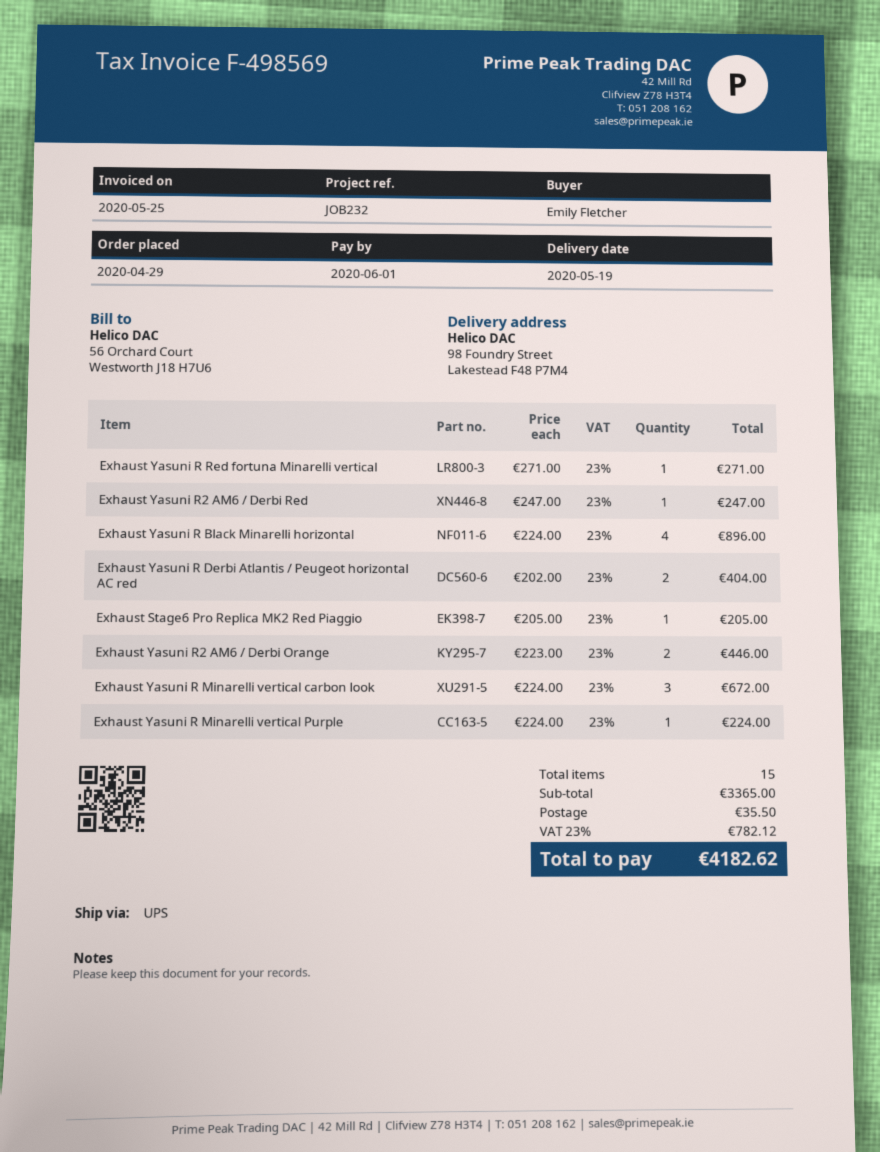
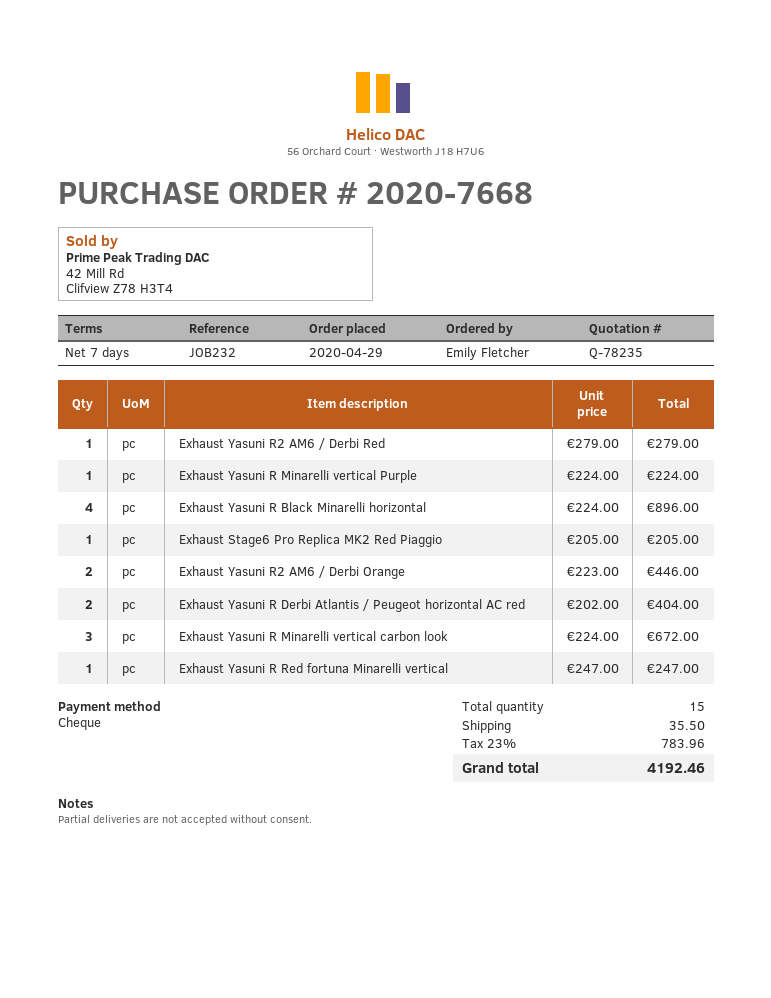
Exhaust Yasuni R Red fortuna Minarelli vertical: 1 x 271.00 = 271.00 -> 1 x 247.00 = 247.00
Exhaust Yasuni R2 AM6 / Derbi Red: 1 x 247.00 = 247.00 -> 1 x 279.00 = 279.00
tax: 23% = 782.12 -> 23% = 783.96
total: 4182.62 -> 4192.46

